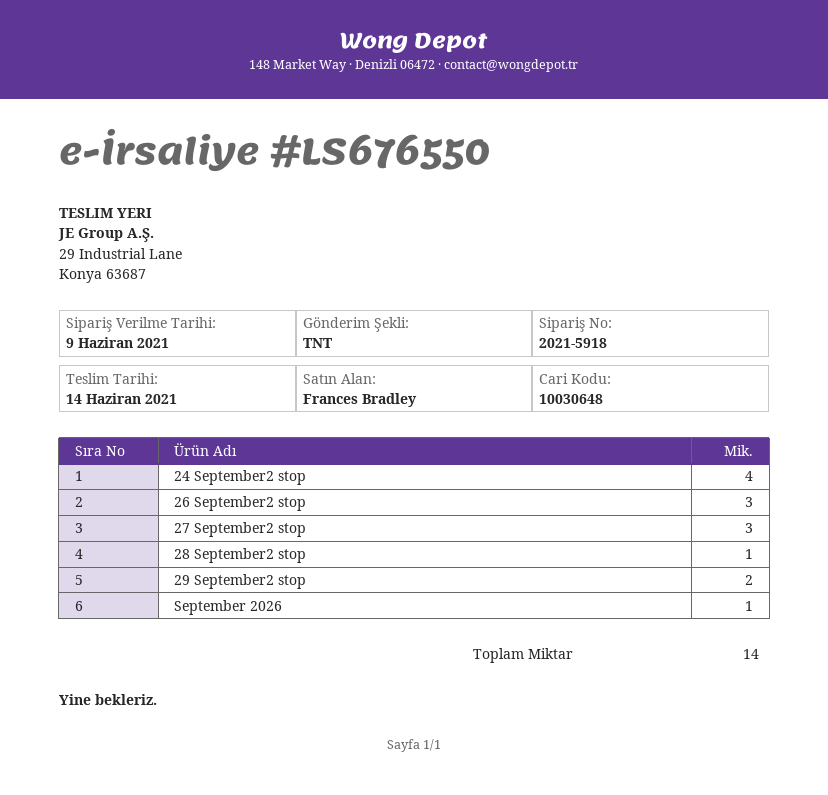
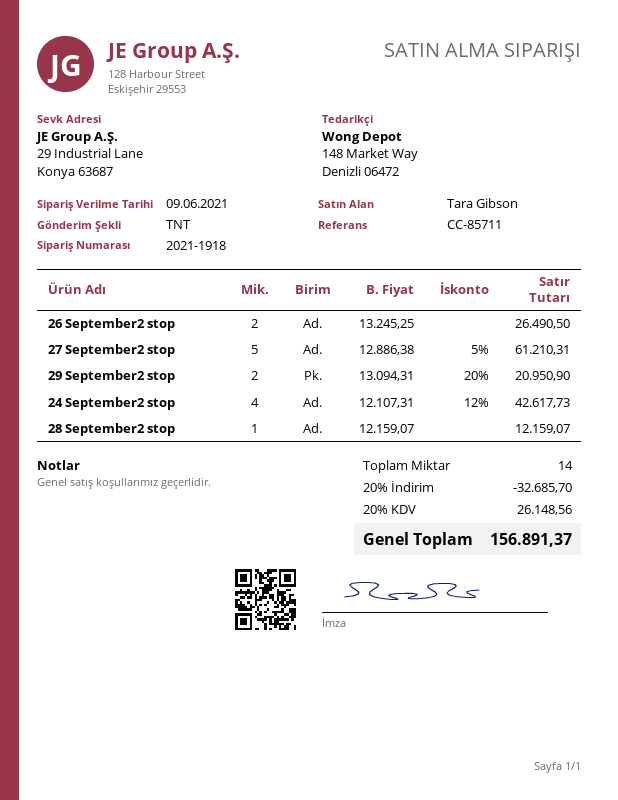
order number: 2021-5918 -> 2021-1918
ordered by: Frances Bradley -> Tara Gibson
26 September2 stop: 3 -> 2
27 September2 stop: 3 -> 5
September 2026: 1 -> none

